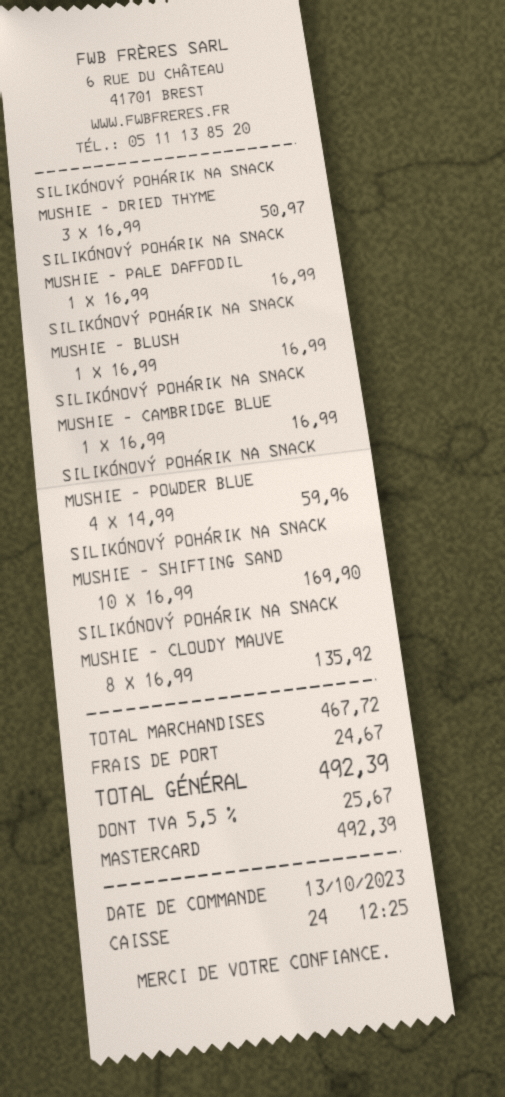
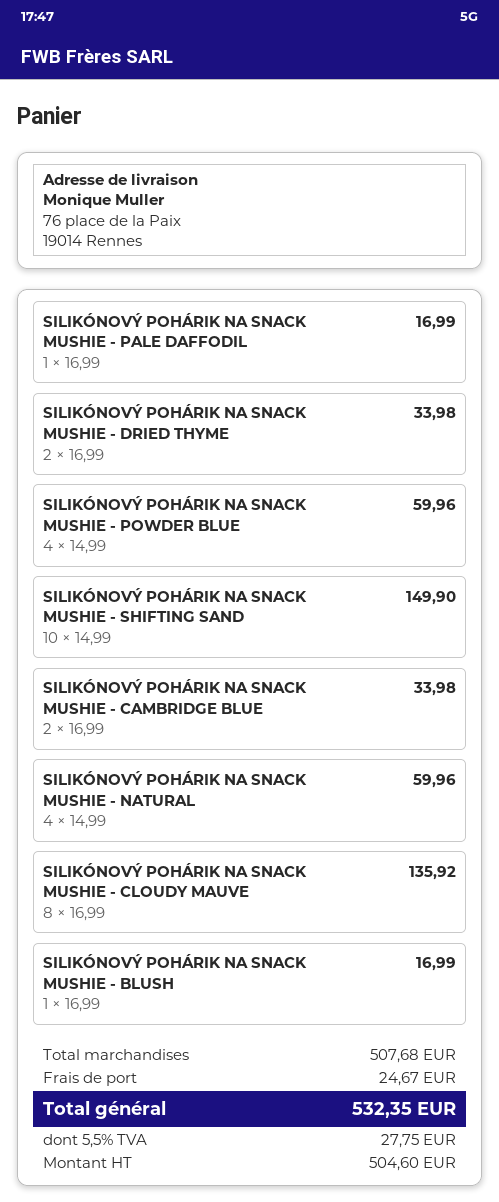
SILIKÓNOVÝ POHÁRIK NA SNACK MUSHIE - DRIED THYME: 3 x 16.99 = 50.97 -> 2 x 16.99 = 33.98
SILIKÓNOVÝ POHÁRIK NA SNACK MUSHIE - CAMBRIDGE BLUE: 1 x 16.99 = 16.99 -> 2 x 16.99 = 33.98
SILIKÓNOVÝ POHÁRIK NA SNACK MUSHIE - SHIFTING SAND: 10 x 16.99 = 169.90 -> 10 x 14.99 = 149.90
SILIKÓNOVÝ POHÁRIK NA SNACK MUSHIE - NATURAL: none -> 4 x 14.99 = 59.96
subtotal: 467.72 -> 507.68
tax: 5.5% = 25.67 -> 5.5% = 27.75
total: 492.39 -> 532.35

